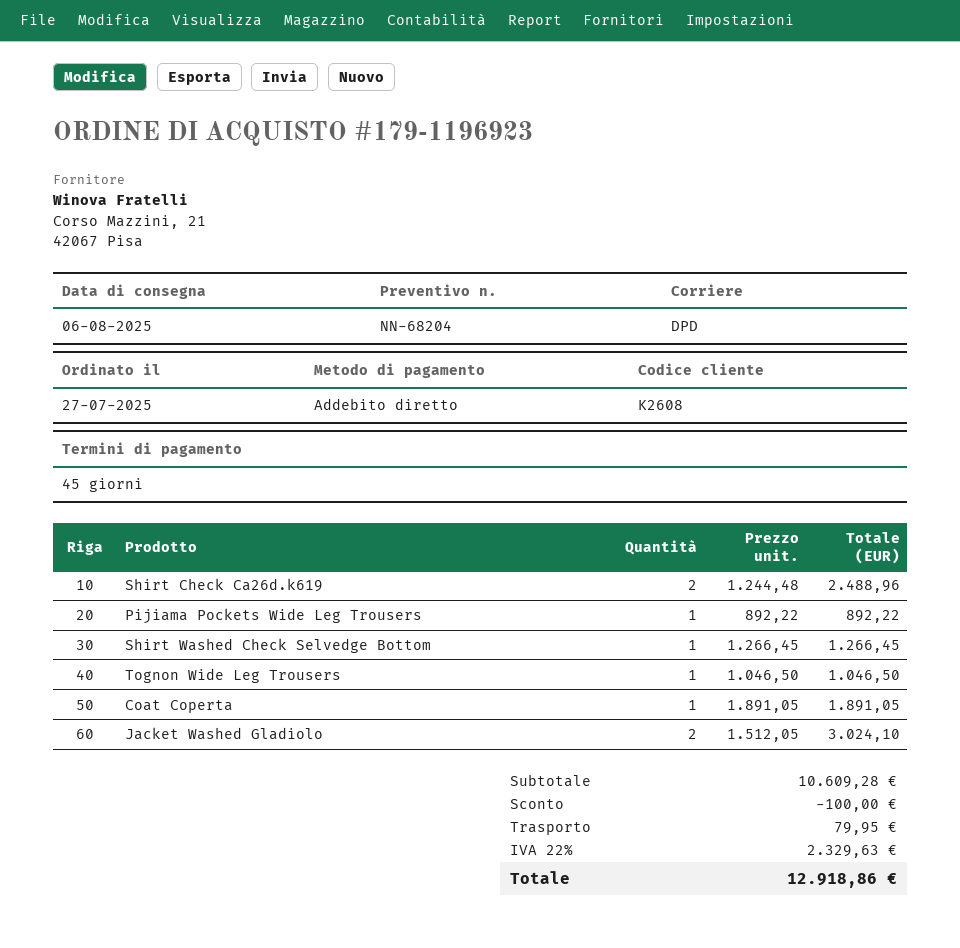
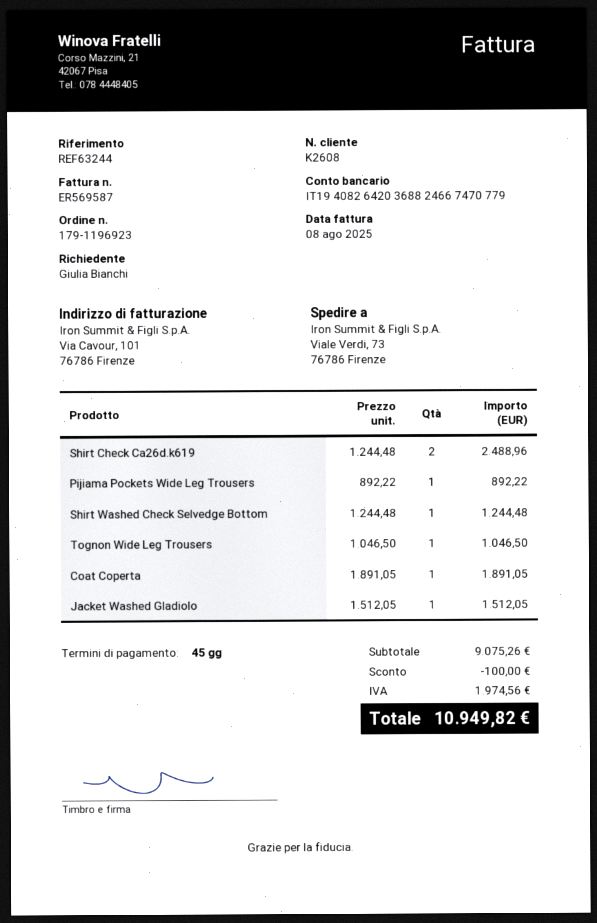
Shirt Washed Check Selvedge Bottom: 1 x 1266.45 = 1266.45 -> 1 x 1244.48 = 1244.48
Jacket Washed Gladiolo: 2 x 1512.05 = 3024.10 -> 1 x 1512.05 = 1512.05
subtotal: 10609.28 -> 9075.26
shipping: 79.95 -> none
tax: 2329.63 -> 1974.56
total: 12918.86 -> 10949.82

